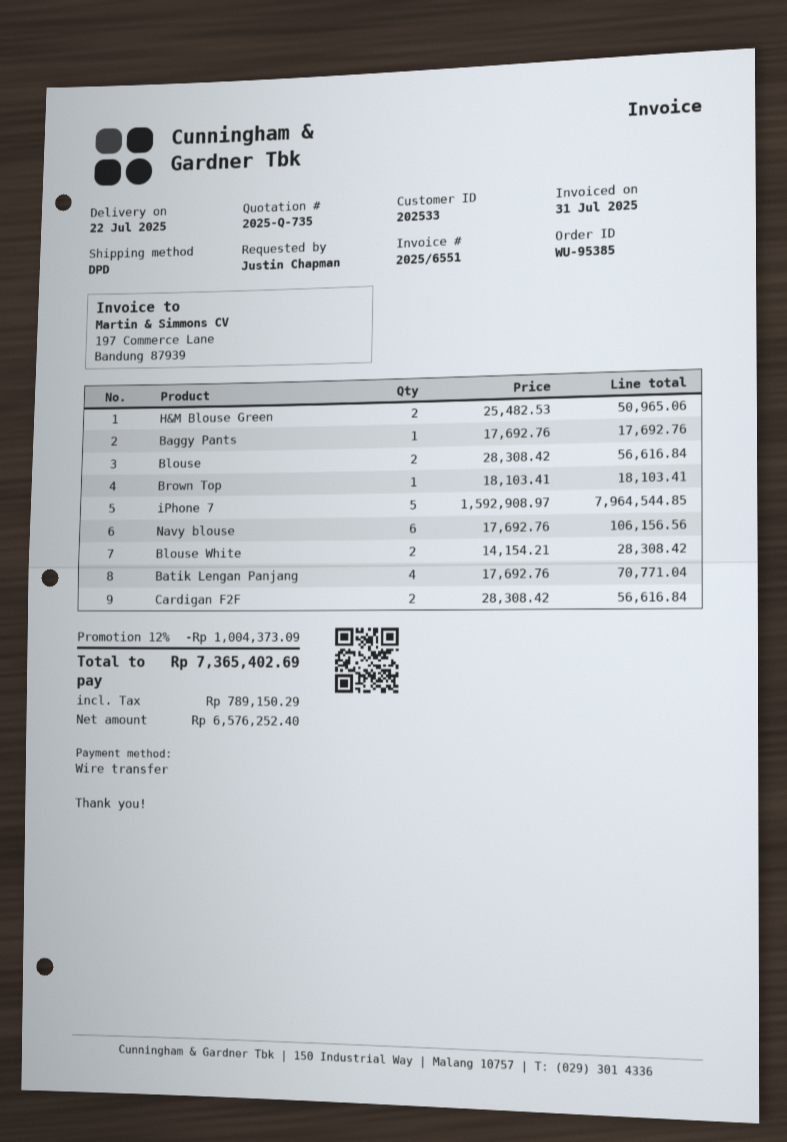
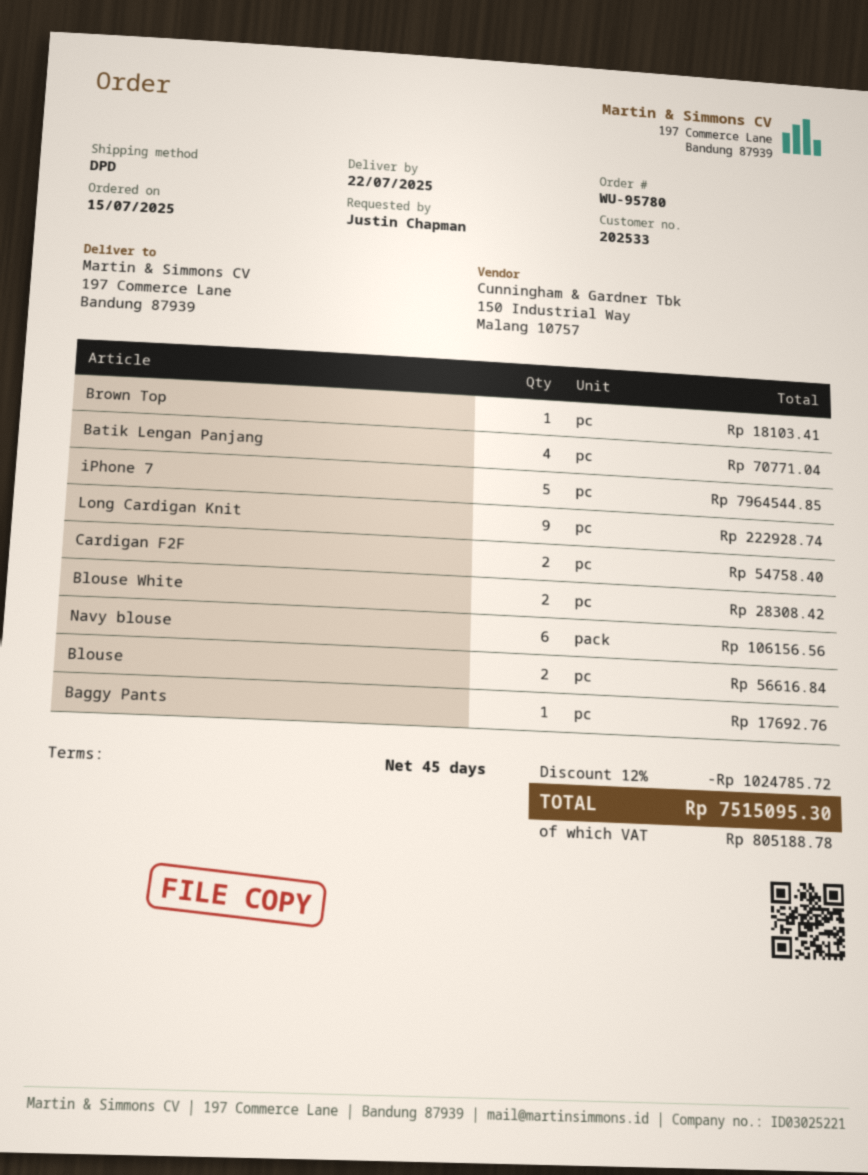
order number: WU-95385 -> WU-95780
H&M Blouse Green: 2 for 50965.06 -> none
Cardigan F2F: 2 for 56616.84 -> 2 for 54758.40
Long Cardigan Knit: none -> 9 for 222928.74
discount: 12% = 1004373.09 -> 12% = 1024785.72
tax: 789150.29 -> 805188.78
total: 7365402.69 -> 7515095.30

